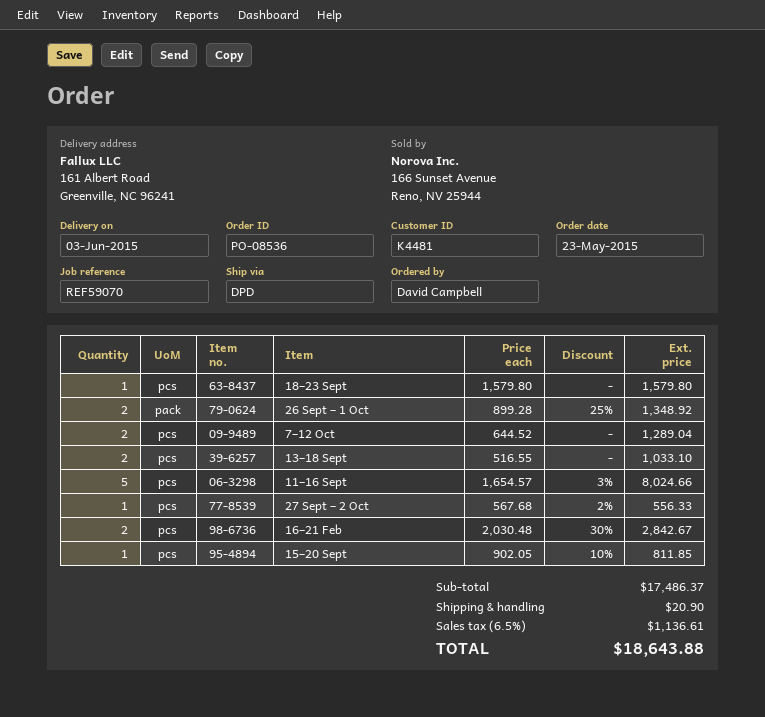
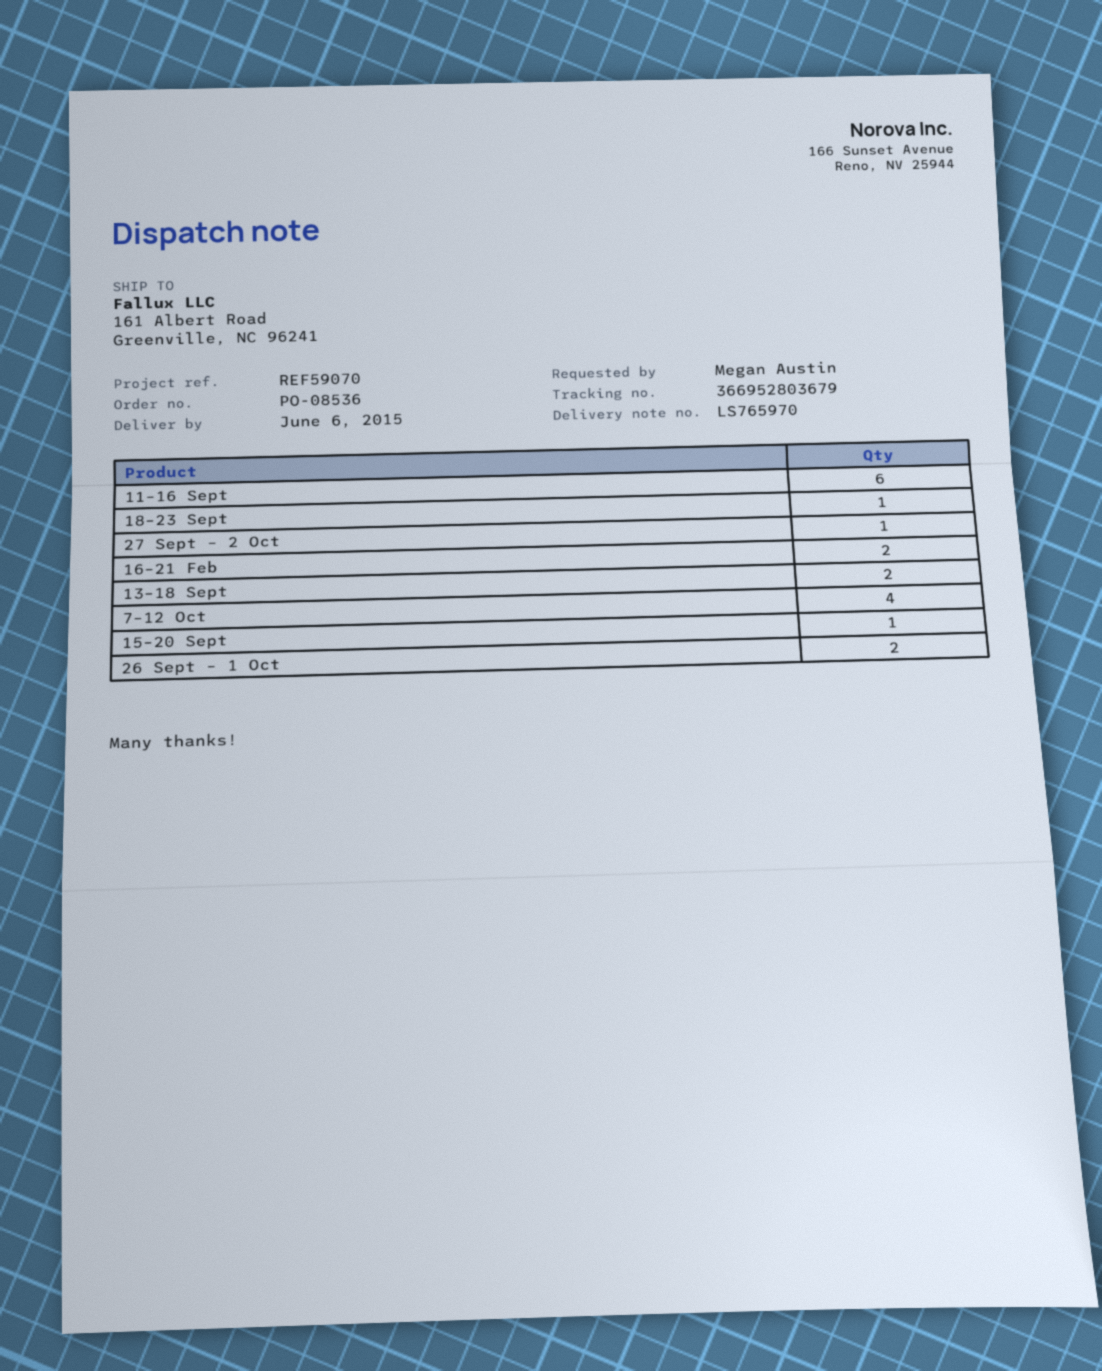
delivery date: 2015-06-03 -> 2015-06-06
ordered by: David Campbell -> Megan Austin
7–12 Oct: 2 -> 4
11–16 Sept: 5 -> 6

